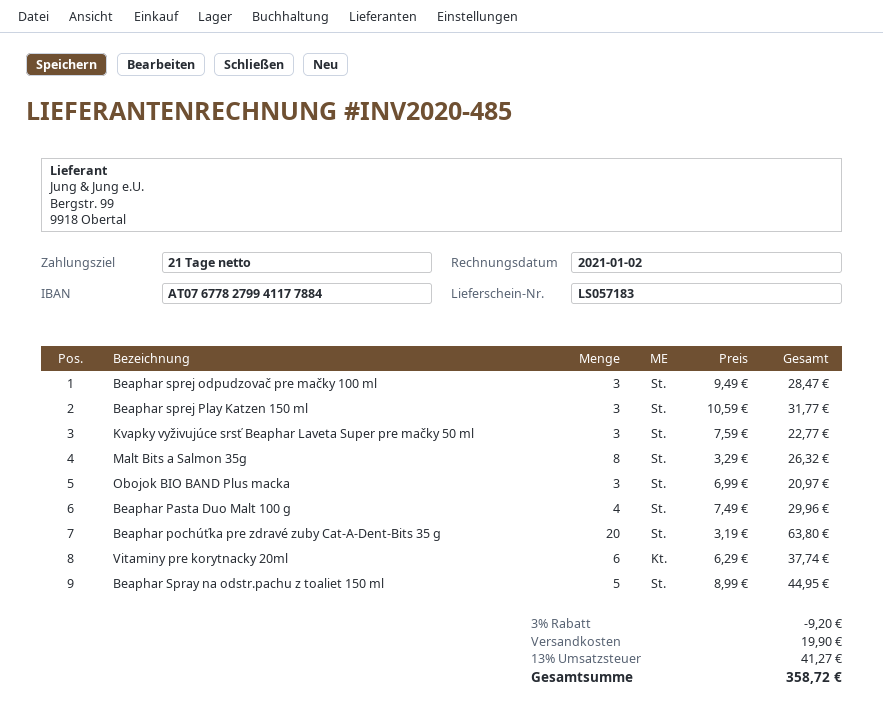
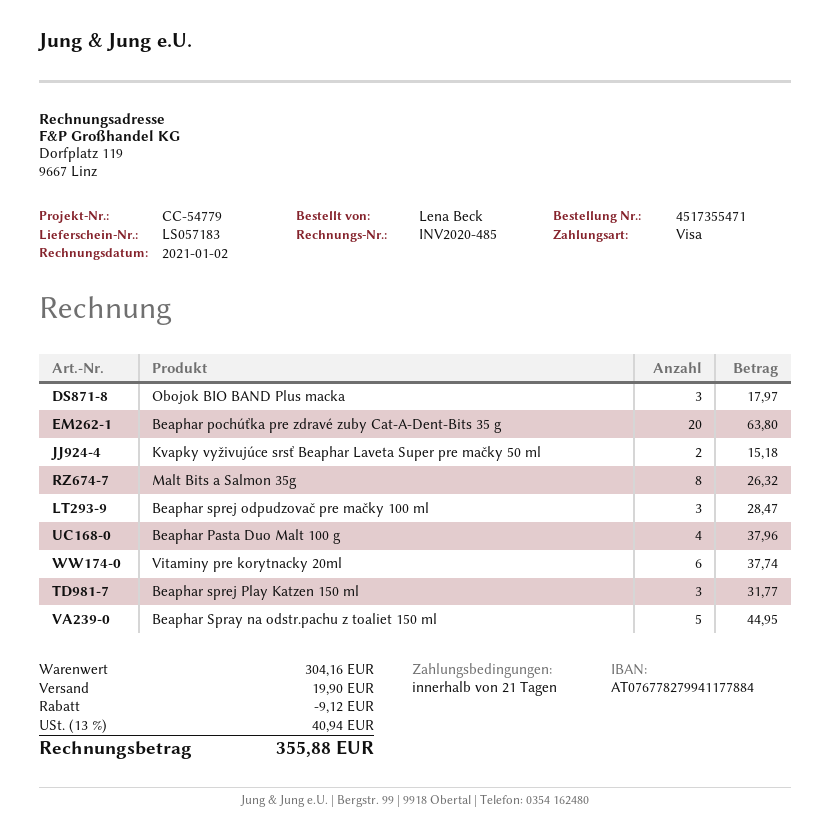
Kvapky vyživujúce srsť Beaphar Laveta Super pre mačky 50 ml: 3 for 22.77 -> 2 for 15.18
Obojok BIO BAND Plus macka: 3 for 20.97 -> 3 for 17.97
Beaphar Pasta Duo Malt 100 g: 4 for 29.96 -> 4 for 37.96
discount: 9.20 -> 9.12
tax: 13% = 41.27 -> 13% = 40.94
total: 358.72 -> 355.88

